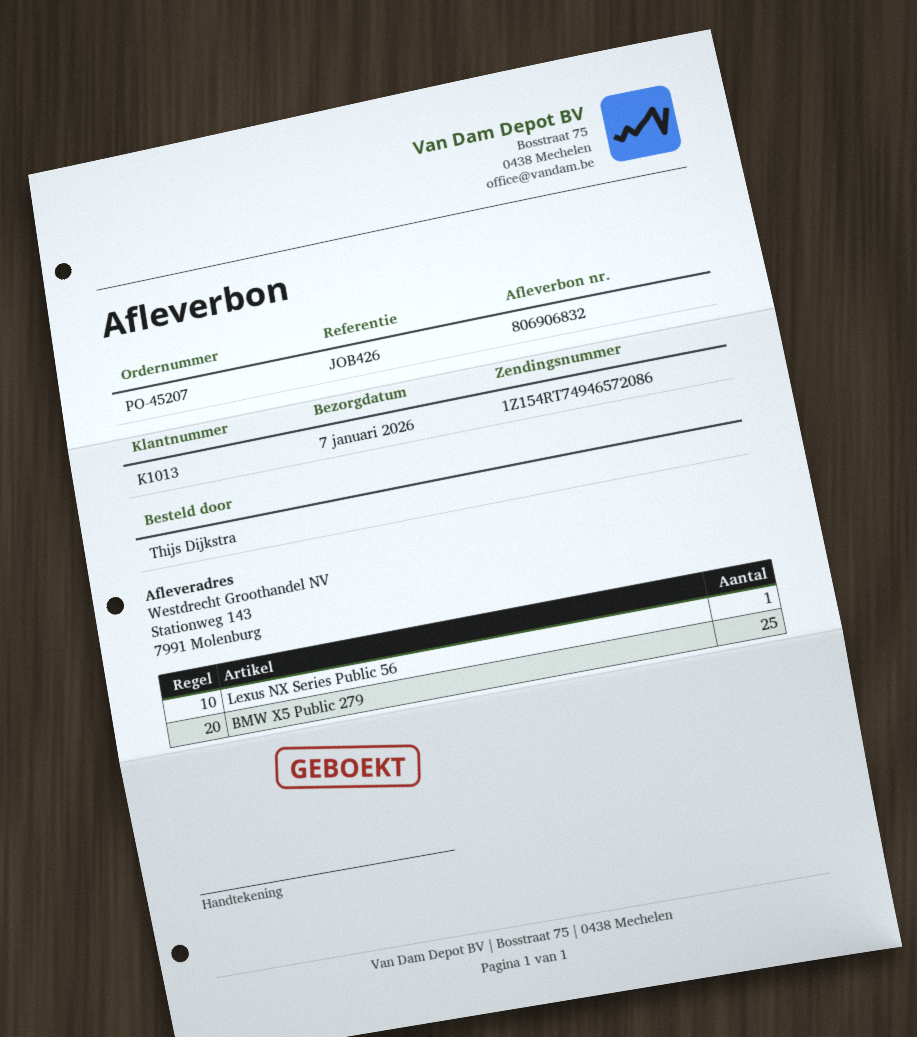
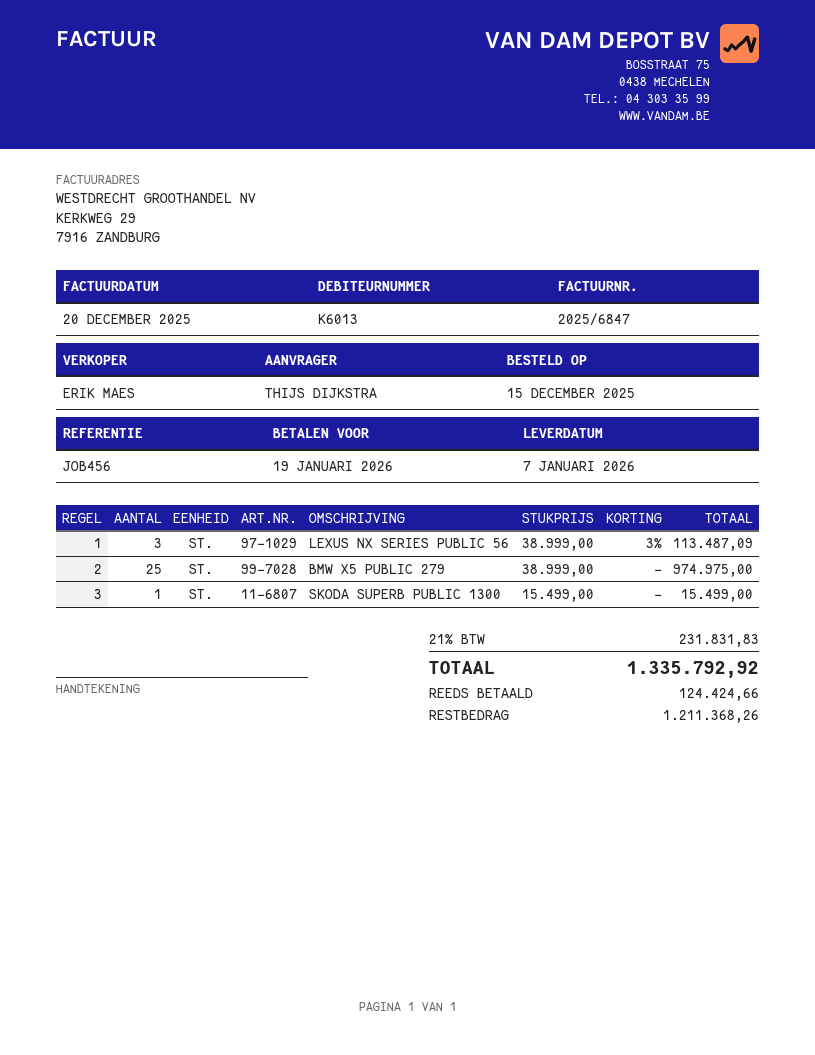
customer number: K1013 -> K6013
reference: JOB426 -> JOB456
Lexus NX Series Public 56: 1 -> 3
SKODA SUPERB PUBLIC 1300: none -> 1

